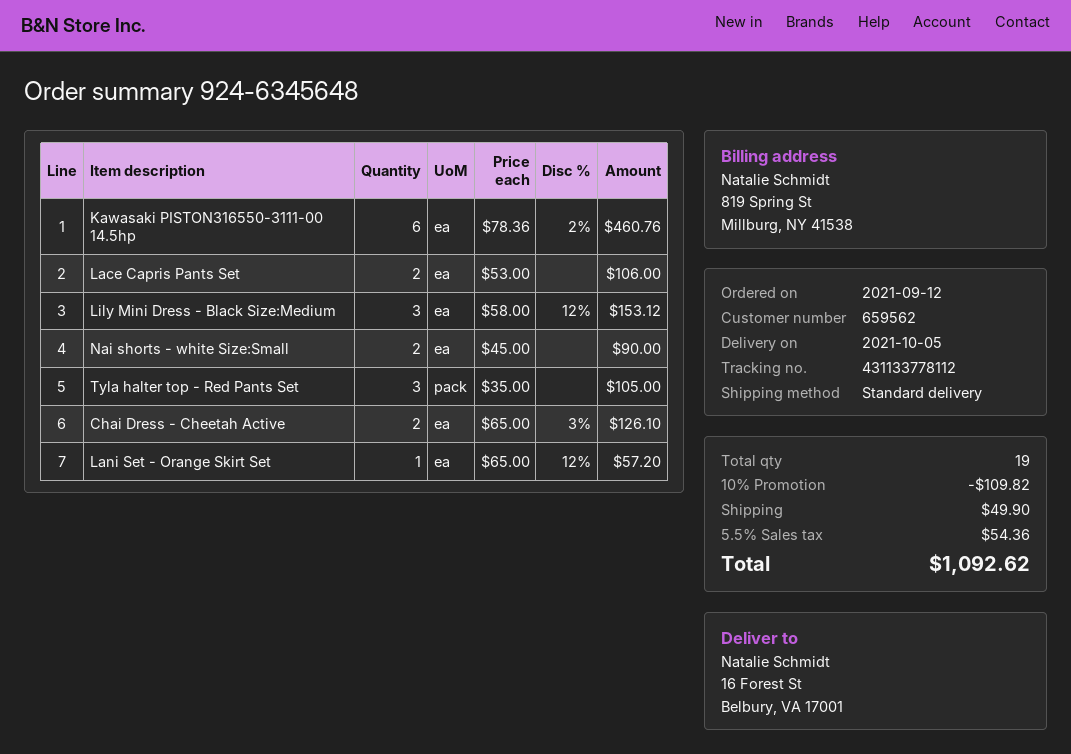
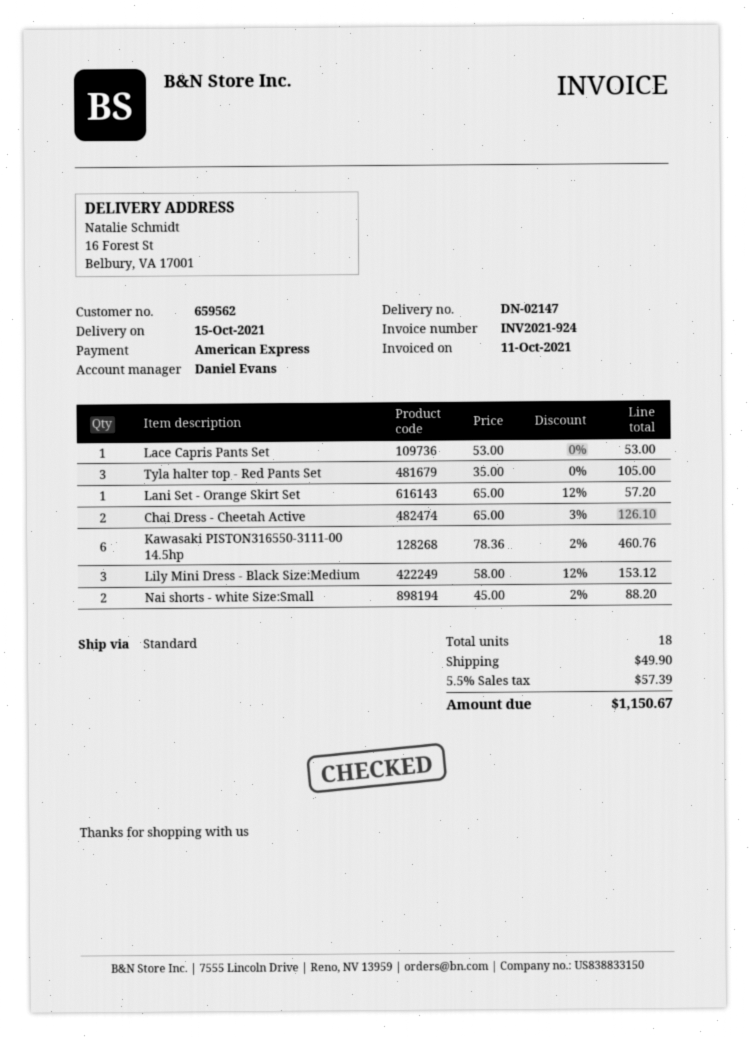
delivery date: 2021-10-05 -> 2021-10-15
Lace Capris Pants Set: 2 x 53.00 = 106.00 -> 1 x 53.00 = 53.00
Nai shorts - white Size:Small: 2 x 45.00 = 90.00 -> 2 x 45.00 - 2% = 88.20
total quantity: 19 -> 18
discount: 10% = 109.82 -> none
tax: 5.5% = 54.36 -> 5.5% = 57.39
total: 1092.62 -> 1150.67

